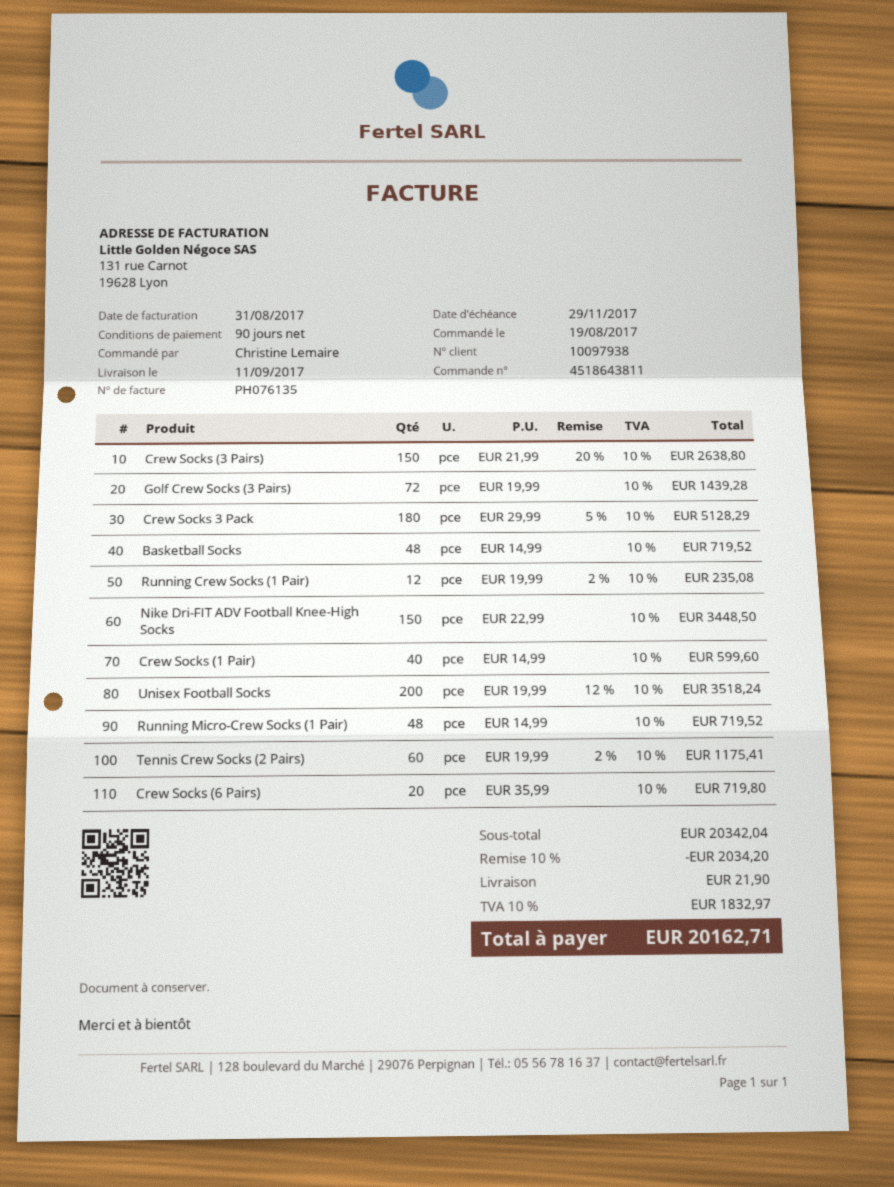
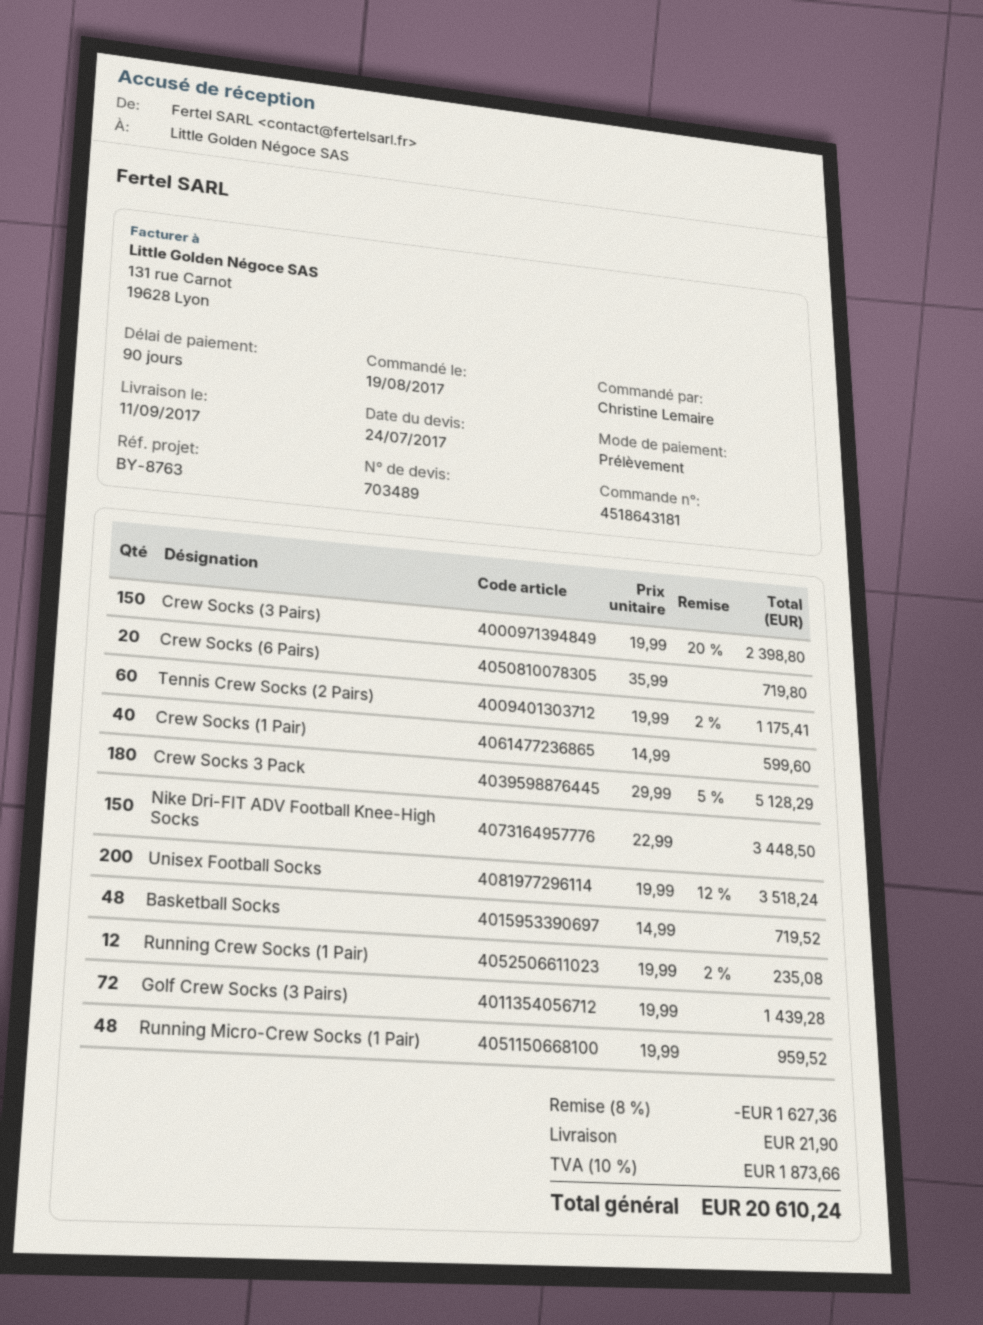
order number: 4518643811 -> 4518643181
Crew Socks (3 Pairs): 150 x 21.99 - 20% = 2638.80 -> 150 x 19.99 - 20% = 2398.80
Running Micro-Crew Socks (1 Pair): 48 x 14.99 = 719.52 -> 48 x 19.99 = 959.52
discount: 10% = 2034.20 -> 8% = 1627.36
tax: 10% = 1832.97 -> 10% = 1873.66
total: 20162.71 -> 20610.24

